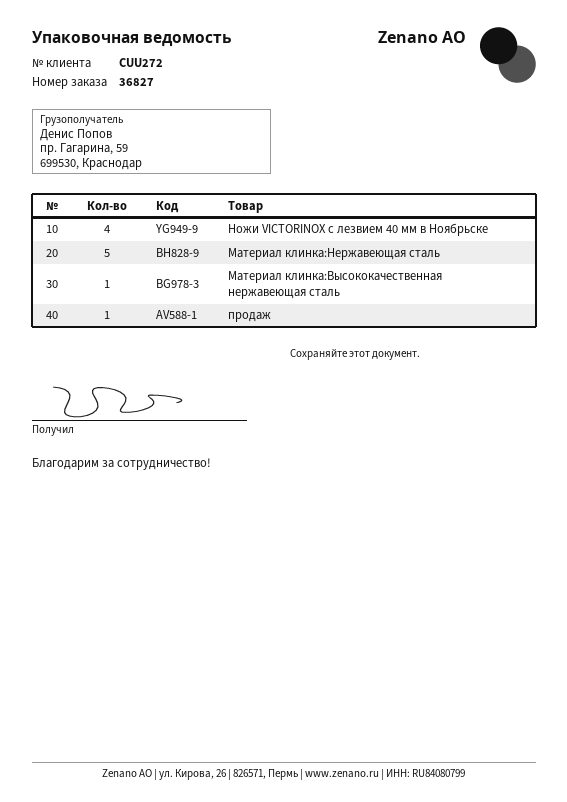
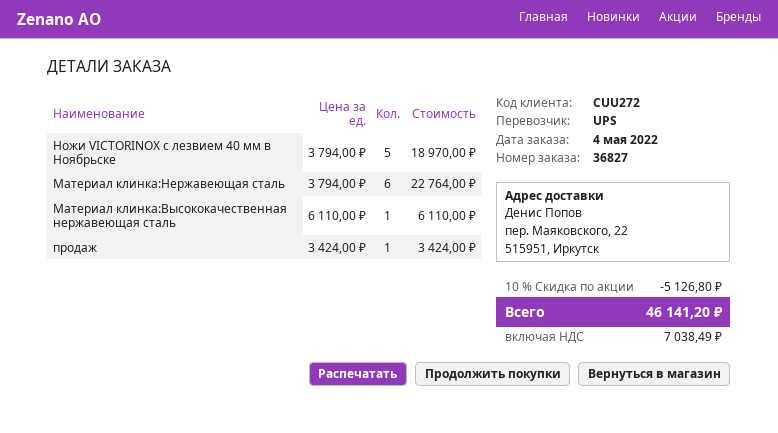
ship to: пр. Гагарина, 59, 699530, Краснодар -> пер. Маяковского, 22, 515951, Иркутск
Ножи VICTORINOX с лезвием 40 мм в Ноябрьске: 4 -> 5
Материал клинка:Нержавеющая сталь: 5 -> 6

